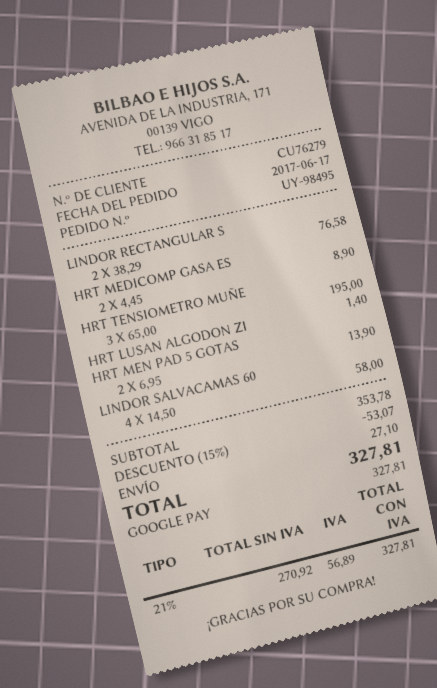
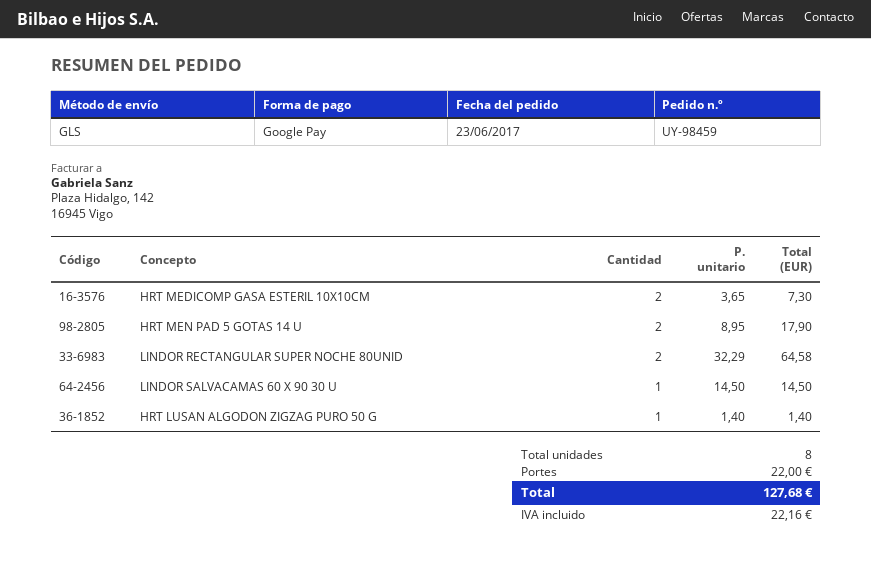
order number: UY-98495 -> UY-98459
order date: 2017-06-17 -> 2017-06-23
LINDOR RECTANGULAR S: 2 x 38.29 = 76.58 -> 2 x 32.29 = 64.58
HRT MEDICOMP GASA ES: 2 x 4.45 = 8.90 -> 2 x 3.65 = 7.30
HRT TENSIOMETRO MUÑE: 3 x 65.00 = 195.00 -> none
HRT MEN PAD 5 GOTAS: 2 x 6.95 = 13.90 -> 2 x 8.95 = 17.90
LINDOR SALVACAMAS 60: 4 x 14.50 = 58.00 -> 1 x 14.50 = 14.50
discount: 15% = 53.07 -> none
shipping: 27.10 -> 22.00
tax: 56.89 -> 22.16
total: 327.81 -> 127.68

